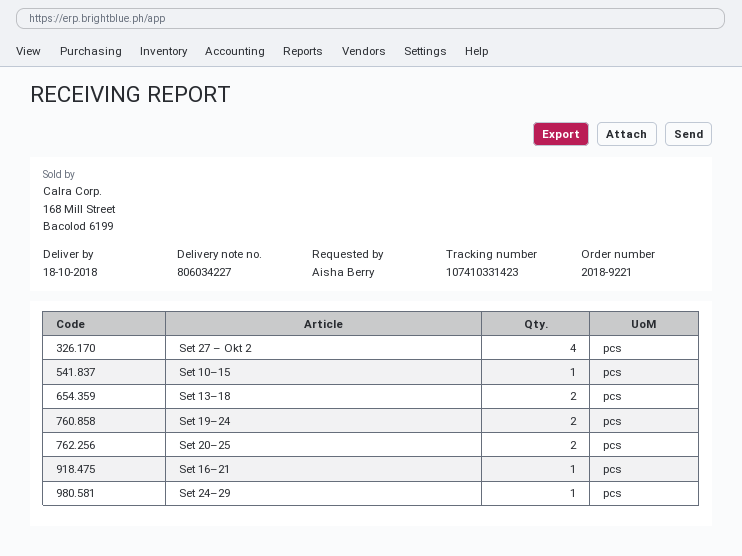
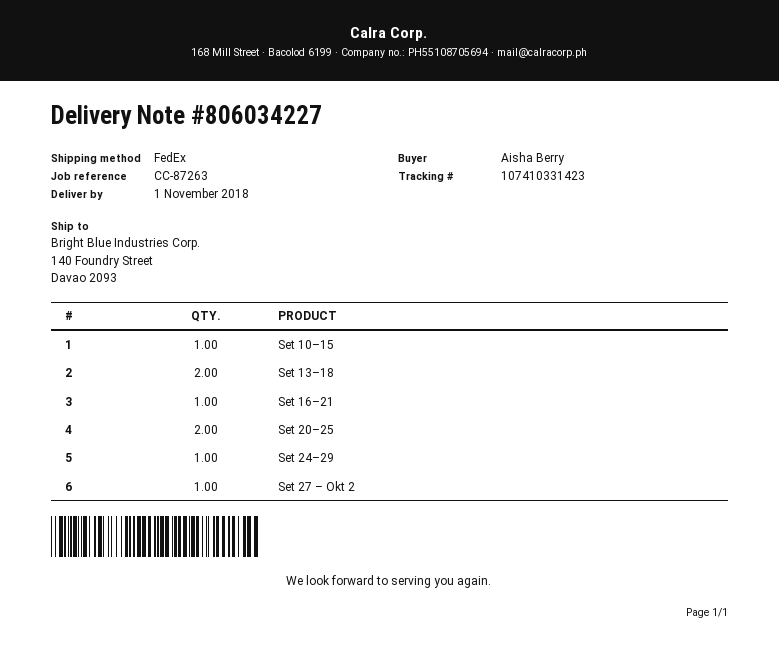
delivery date: 2018-10-18 -> 2018-11-01
Set 27 – Okt 2: 4 -> 1
Set 19–24: 2 -> none

